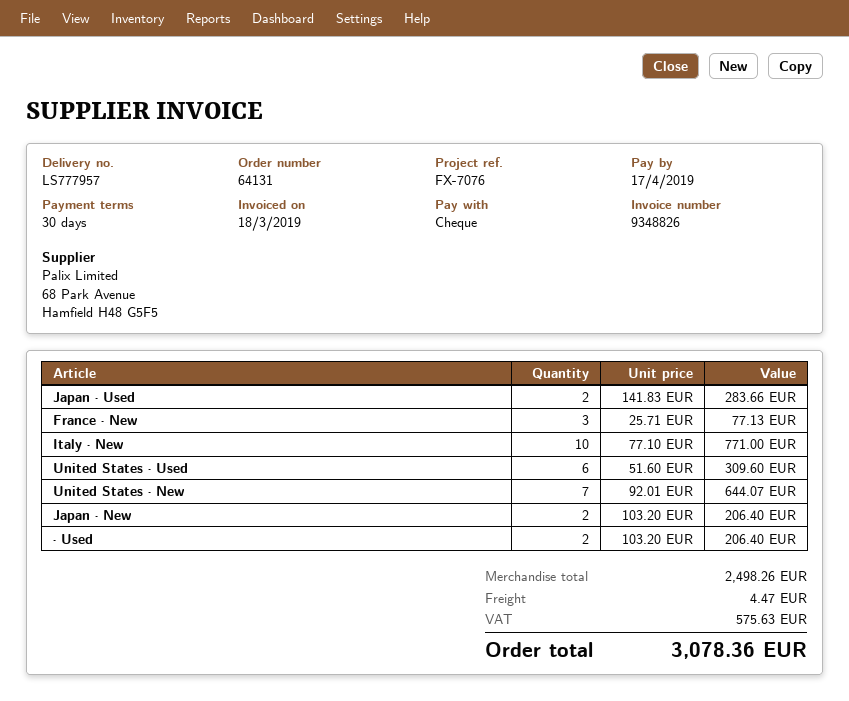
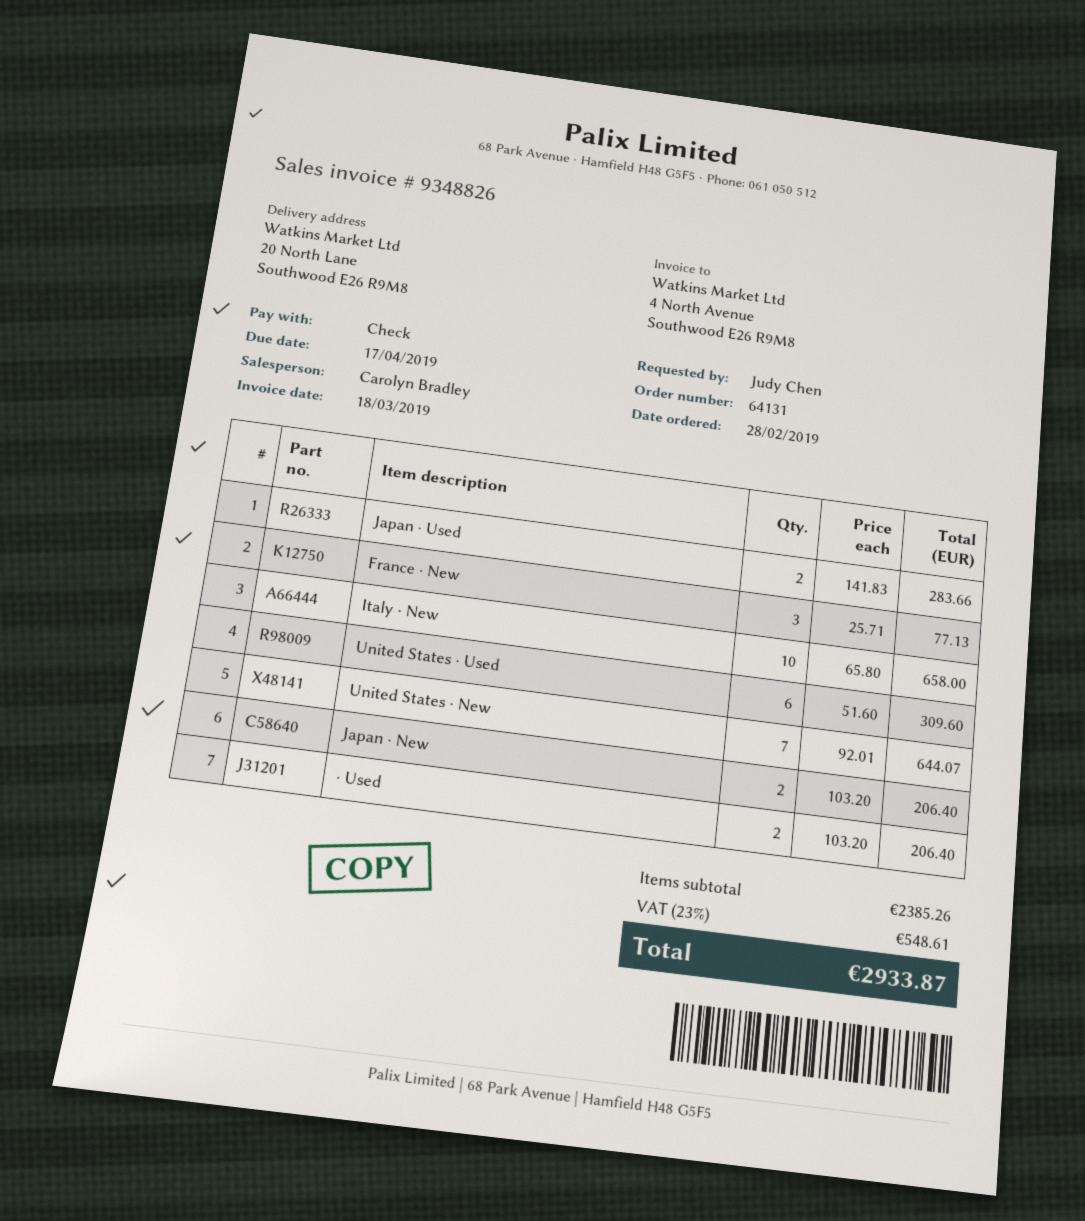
Italy · New: 10 x 77.10 = 771.00 -> 10 x 65.80 = 658.00
subtotal: 2498.26 -> 2385.26
shipping: 4.47 -> none
tax: 575.63 -> 548.61
total: 3078.36 -> 2933.87

